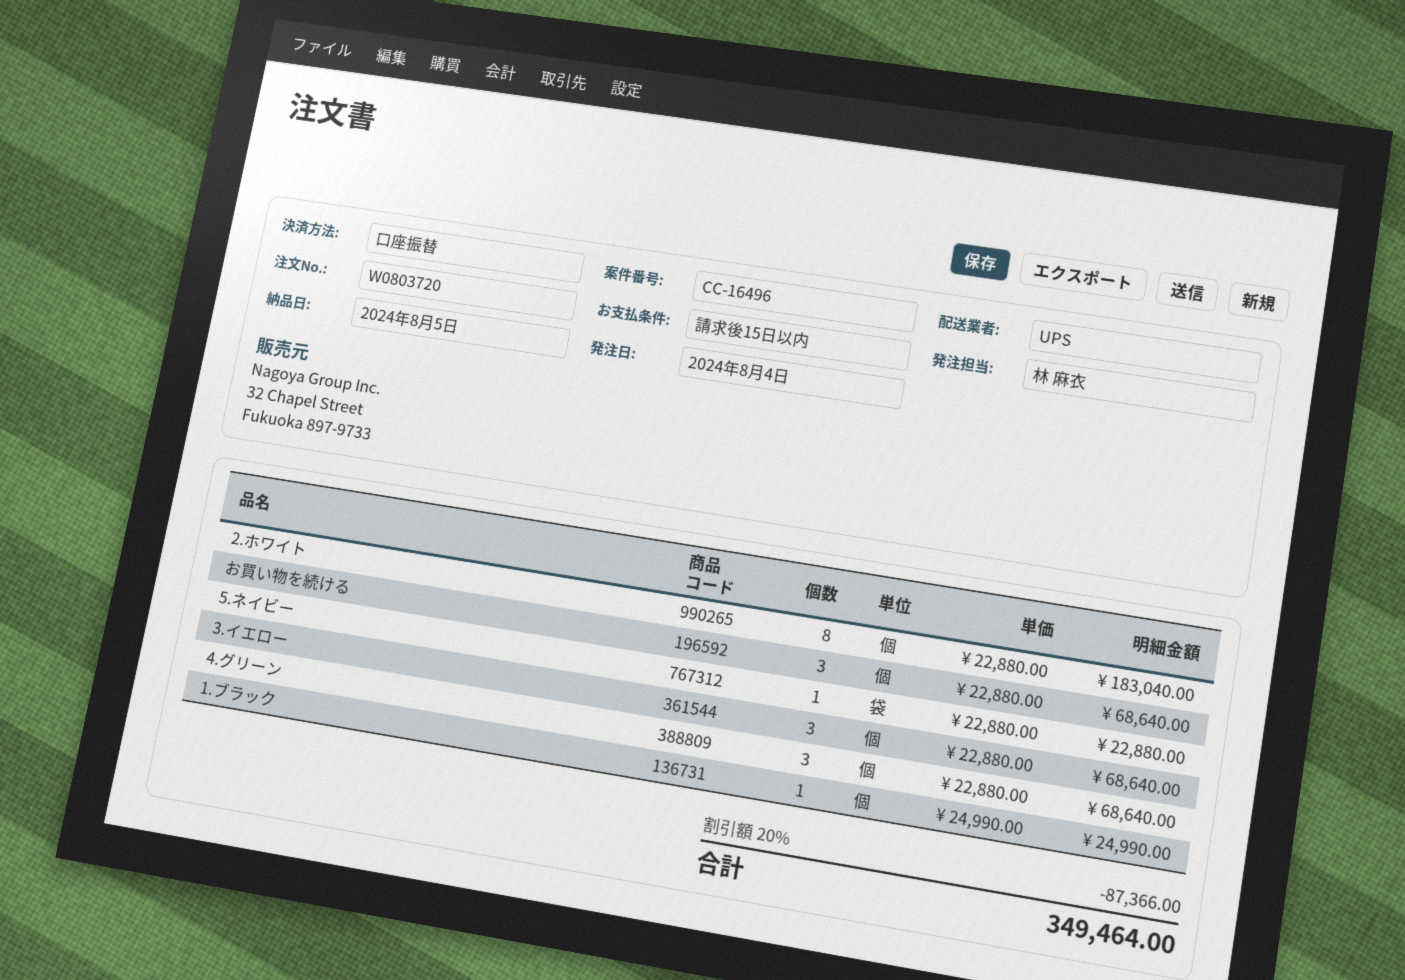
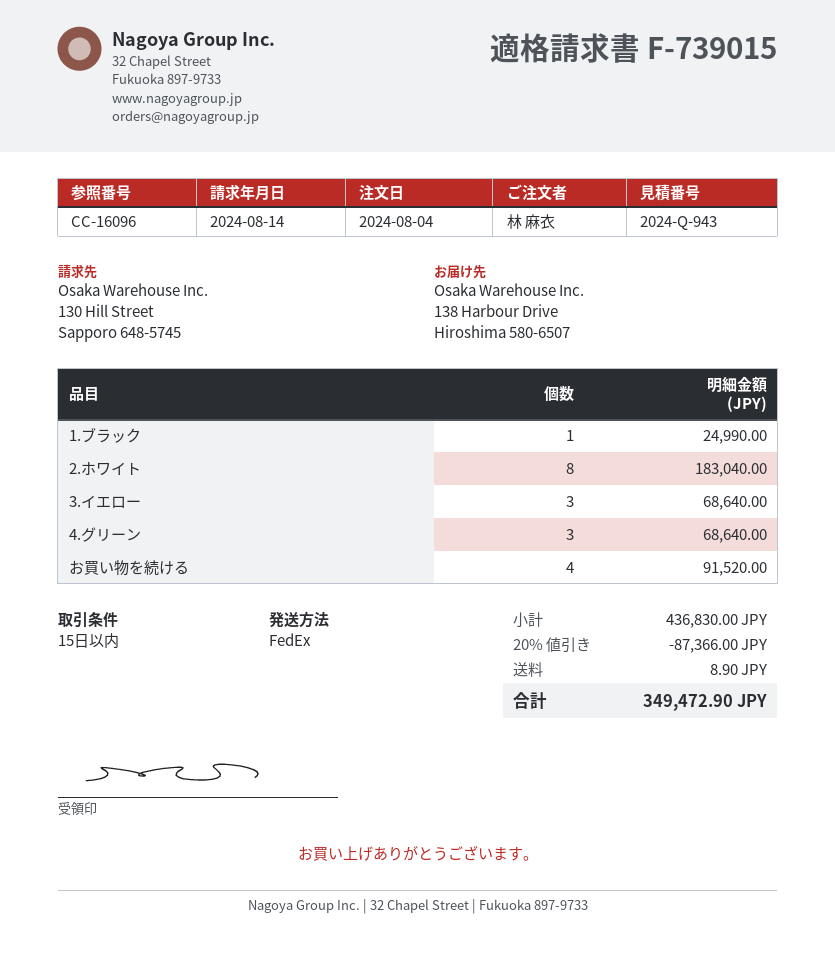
reference: CC-16496 -> CC-16096
shipping method: UPS -> FedEx
お買い物を続ける: 3 for 68640.00 -> 4 for 91520.00
5.ネイビー: 1 for 22880.00 -> none
shipping: none -> 8.90
total: 349464.00 -> 349472.90

